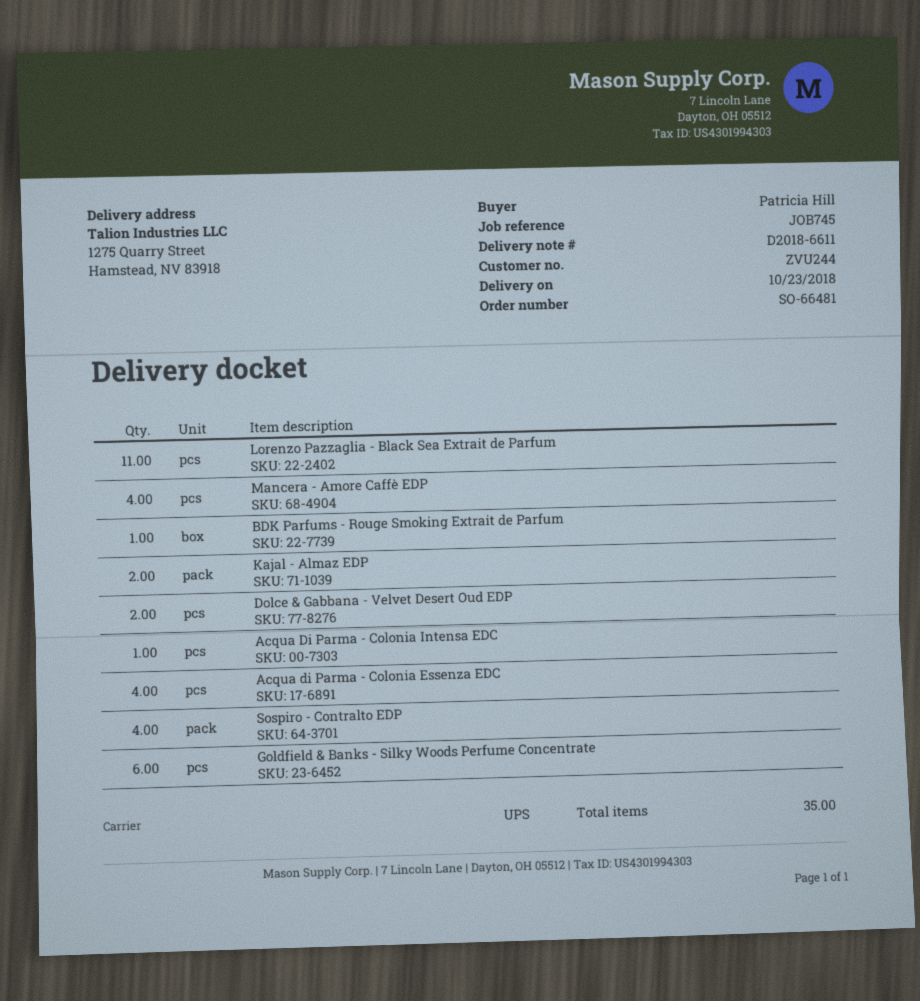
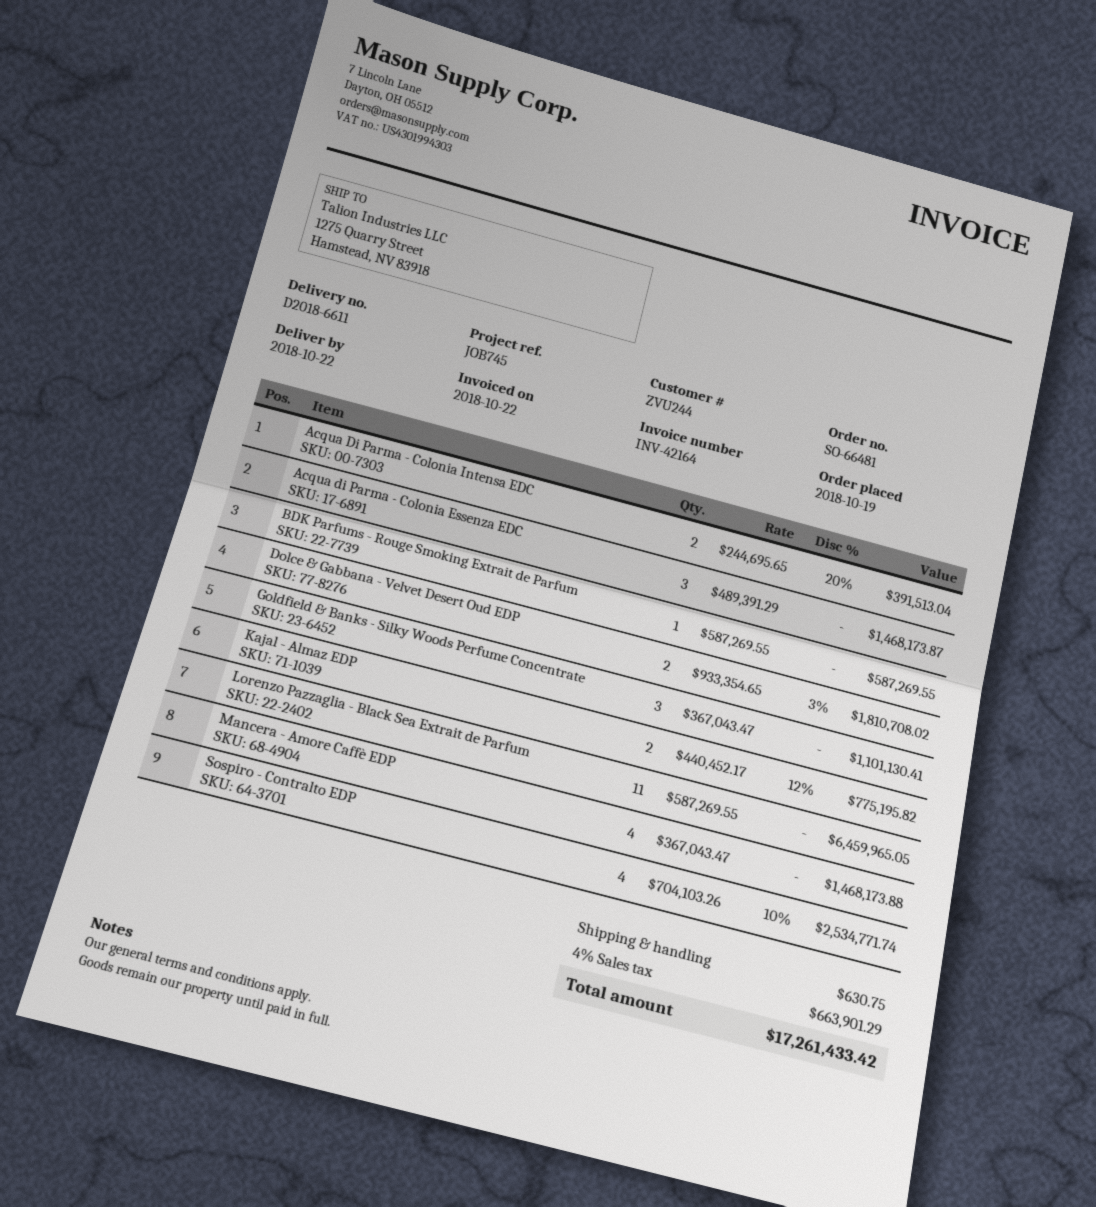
delivery date: 2018-10-23 -> 2018-10-22
Acqua Di Parma - Colonia Intensa EDC: 1 -> 2
Acqua di Parma - Colonia Essenza EDC: 4 -> 3
Goldfield & Banks - Silky Woods Perfume Concentrate: 6 -> 3

